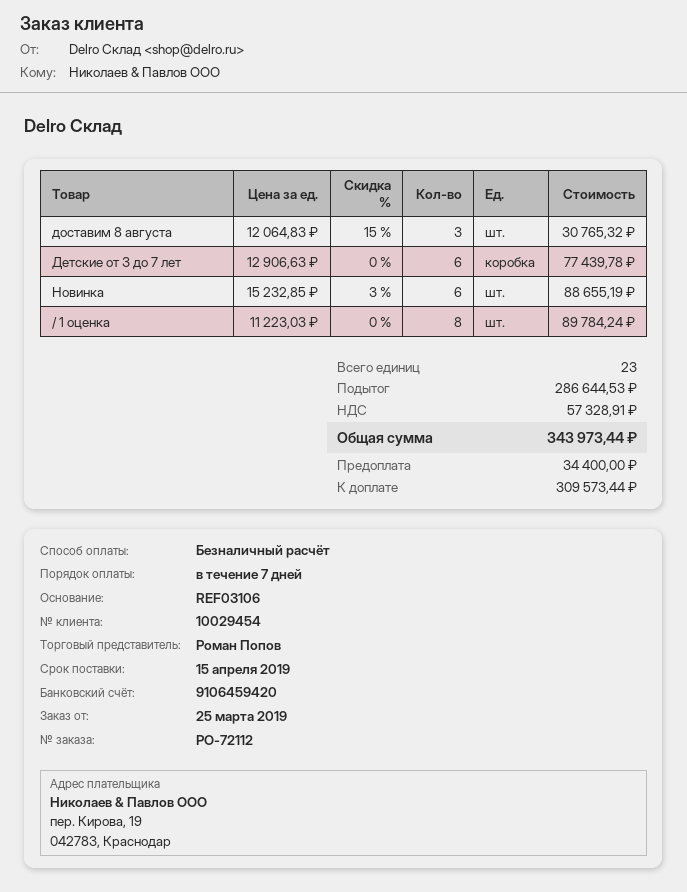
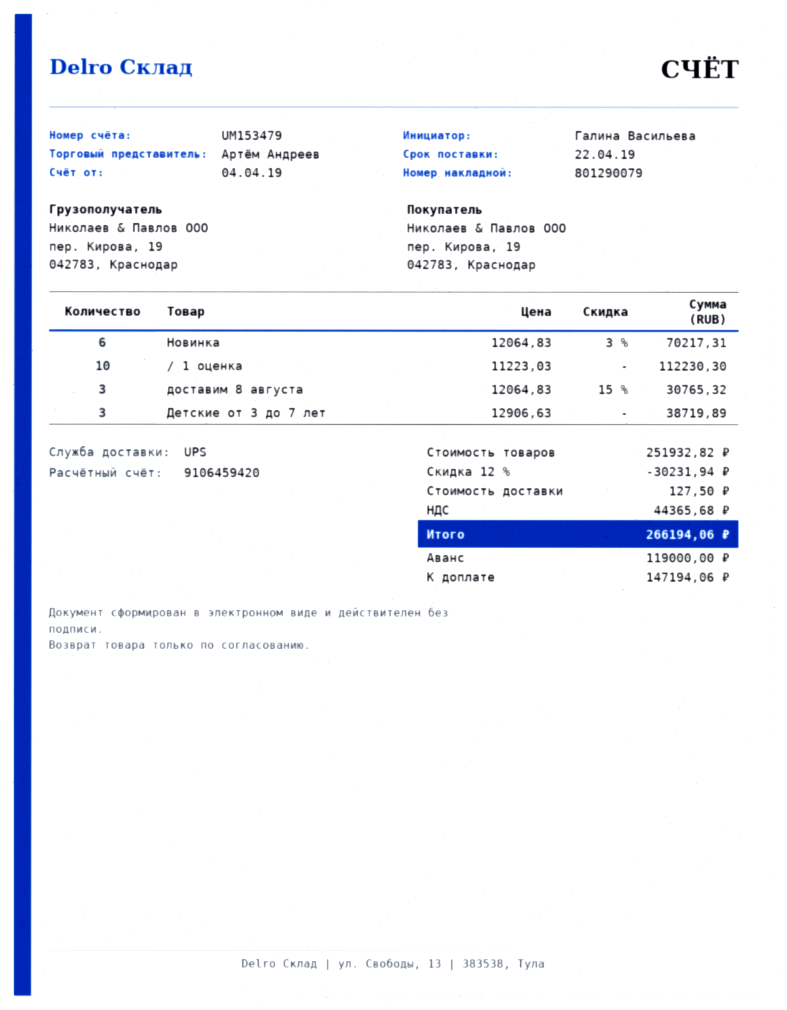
delivery date: 2019-04-15 -> 2019-04-22
sales rep: Роман Попов -> Артём Андреев
Детские от 3 до 7 лет: 6 x 12906.63 = 77439.78 -> 3 x 12906.63 = 38719.89
Новинка: 6 x 15232.85 - 3% = 88655.19 -> 6 x 12064.83 - 3% = 70217.31
/ 1 оценка: 8 x 11223.03 = 89784.24 -> 10 x 11223.03 = 112230.30
subtotal: 286644.53 -> 251932.82
discount: none -> 12% = 30231.94
shipping: none -> 127.50
tax: 57328.91 -> 44365.68
total: 343973.44 -> 266194.06
deposit: 34400.00 -> 119000.00
balance: 309573.44 -> 147194.06

